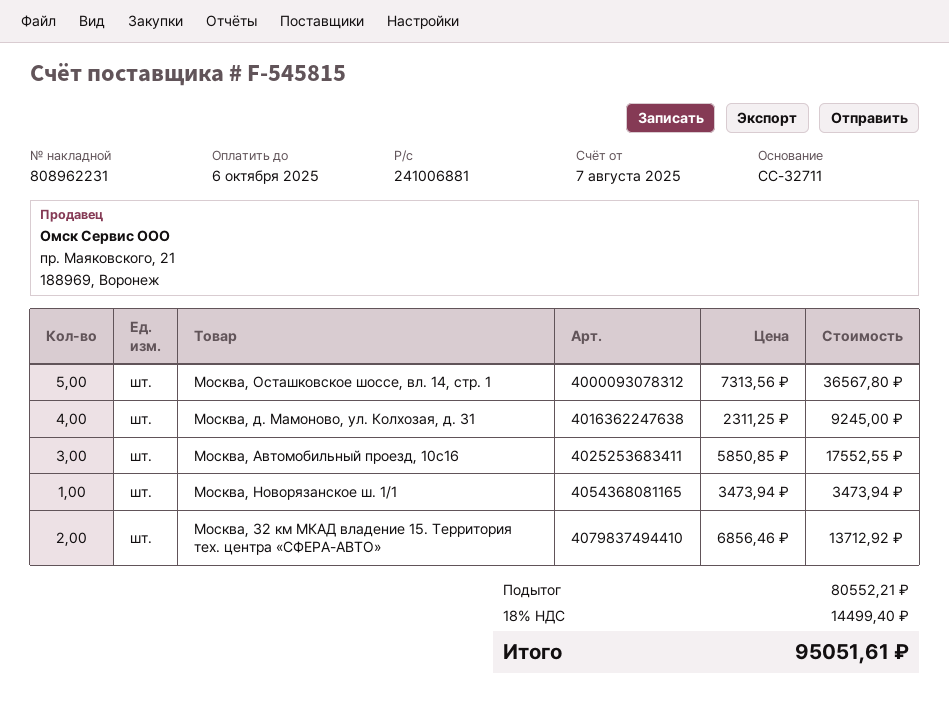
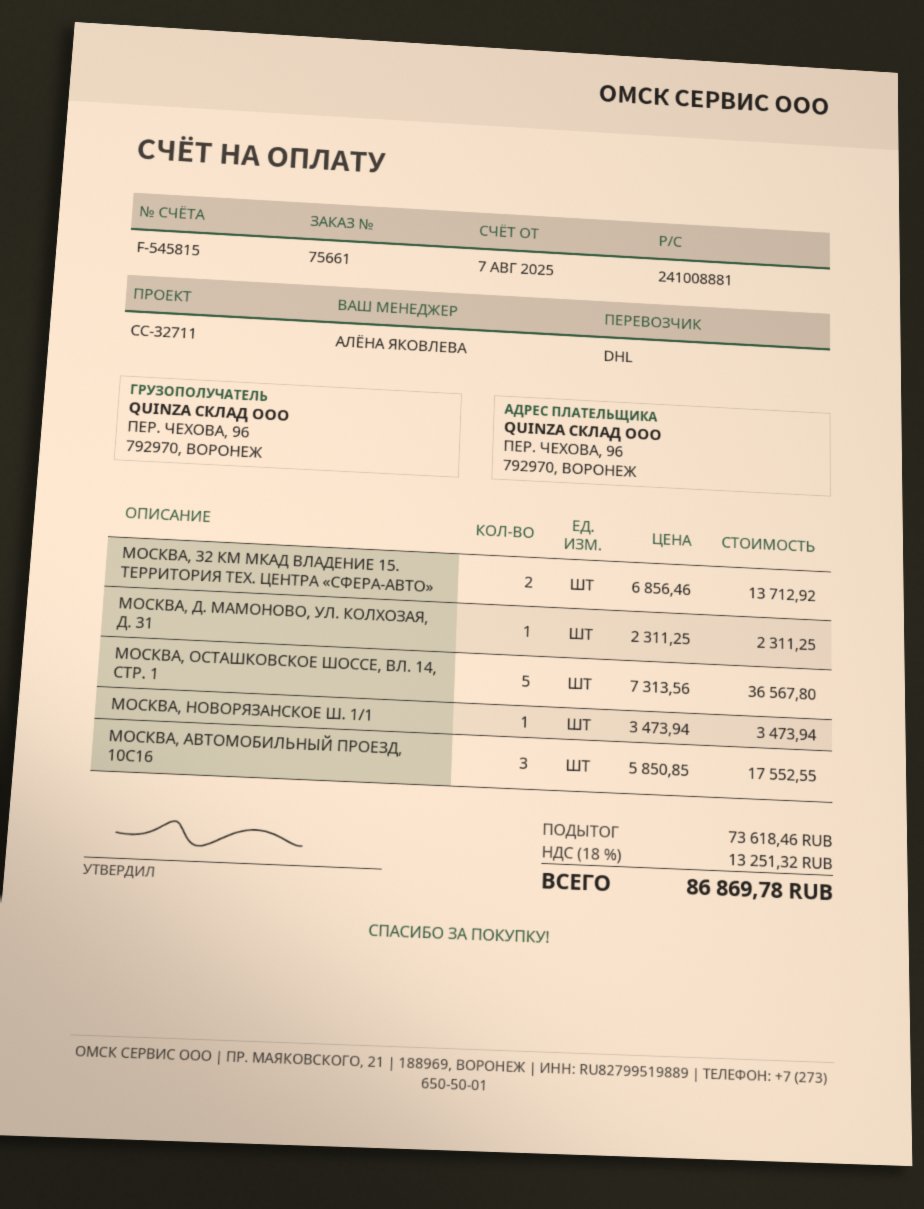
bank account: 241006881 -> 241008881
Москва, д. Мамоново, ул. Колхозая, д. 31: 4 x 2311.25 = 9245.00 -> 1 x 2311.25 = 2311.25
subtotal: 80552.21 -> 73618.46
tax: 18% = 14499.40 -> 18% = 13251.32
total: 95051.61 -> 86869.78

